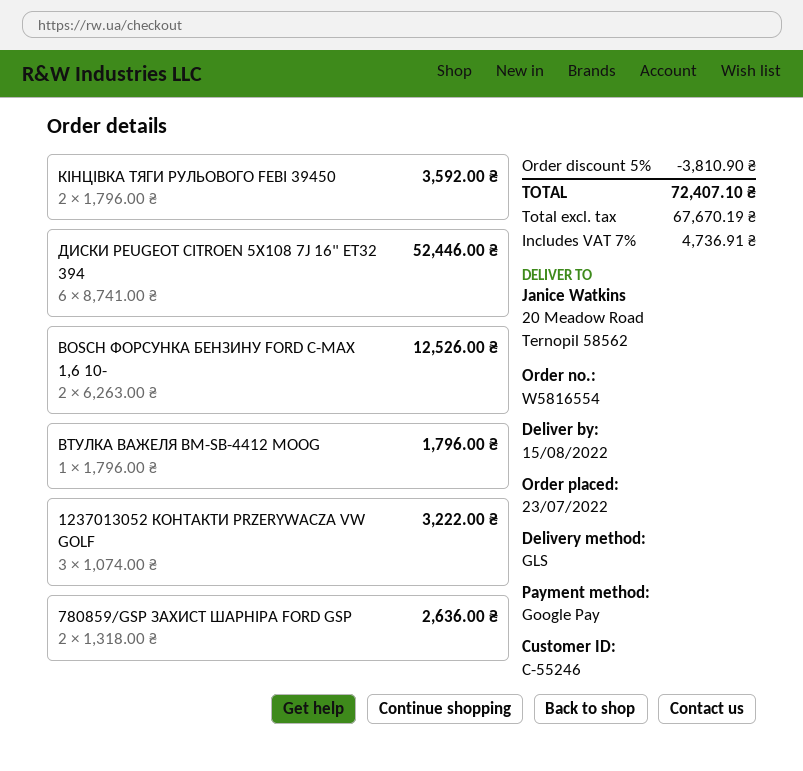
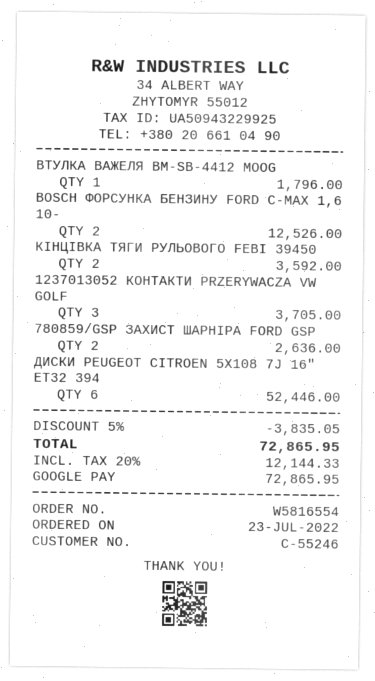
1237013052 КОНТАКТИ PRZERYWACZA VW GOLF: 3 for 3222.00 -> 3 for 3705.00
discount: 5% = 3810.90 -> 5% = 3835.05
tax: 7% = 4736.91 -> 20% = 12144.33
total: 72407.10 -> 72865.95

